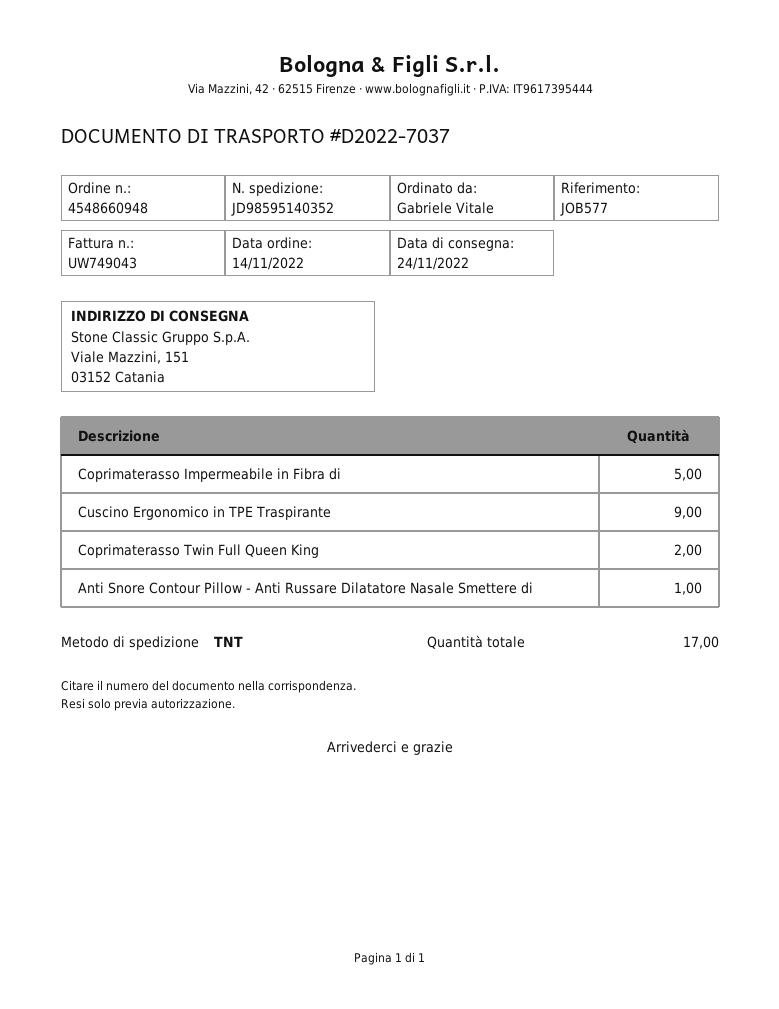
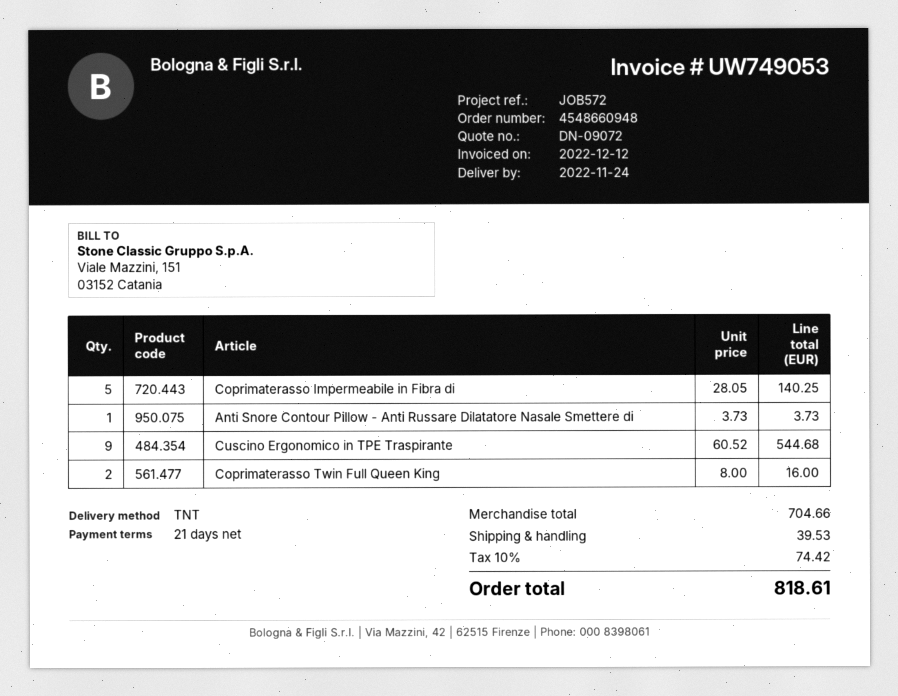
invoice number: UW749043 -> UW749053
reference: JOB577 -> JOB572

